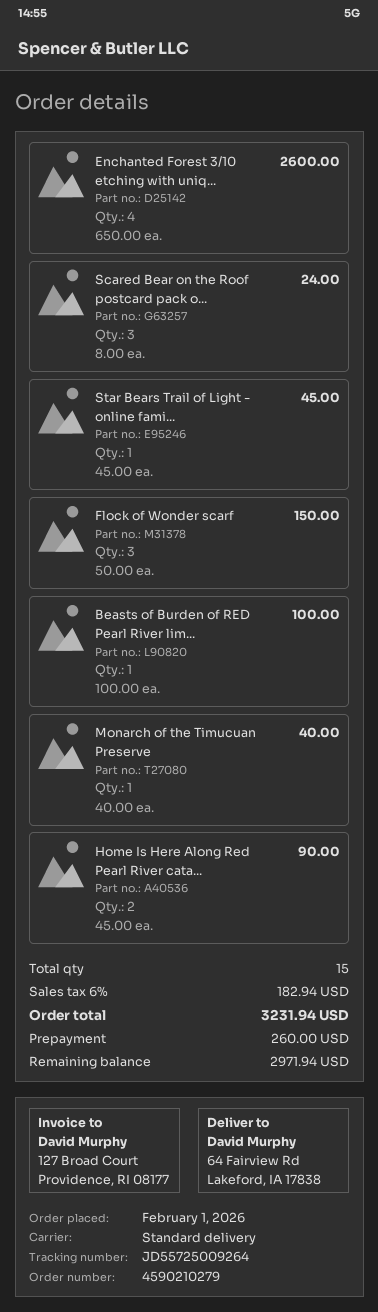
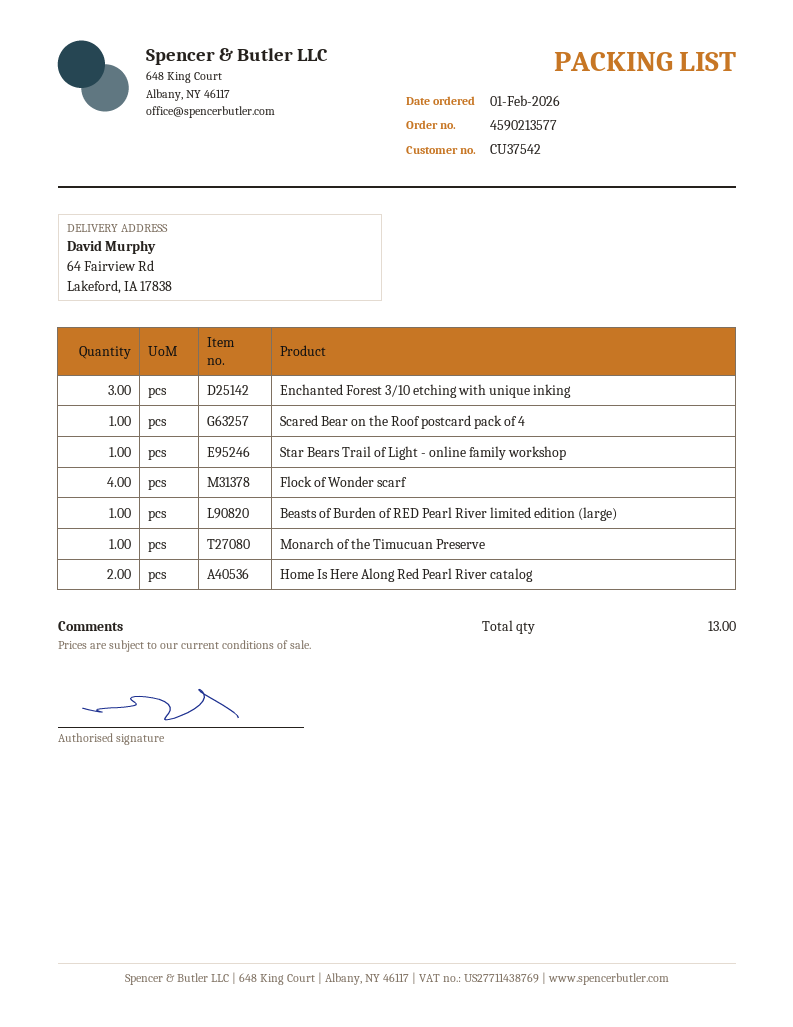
order number: 4590210279 -> 4590213577
Enchanted Forest 3/10 etching with uniq...: 4 -> 3
Scared Bear on the Roof postcard pack o...: 3 -> 1
Flock of Wonder scarf: 3 -> 4
total quantity: 15 -> 13

